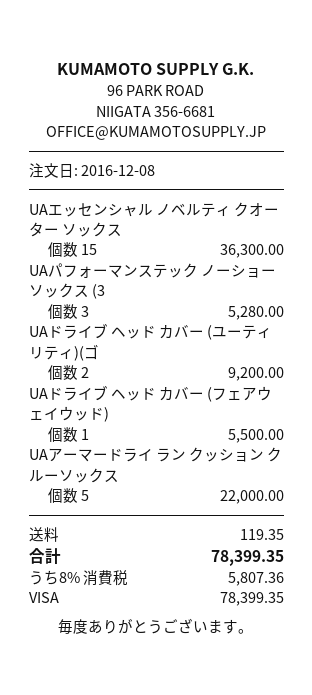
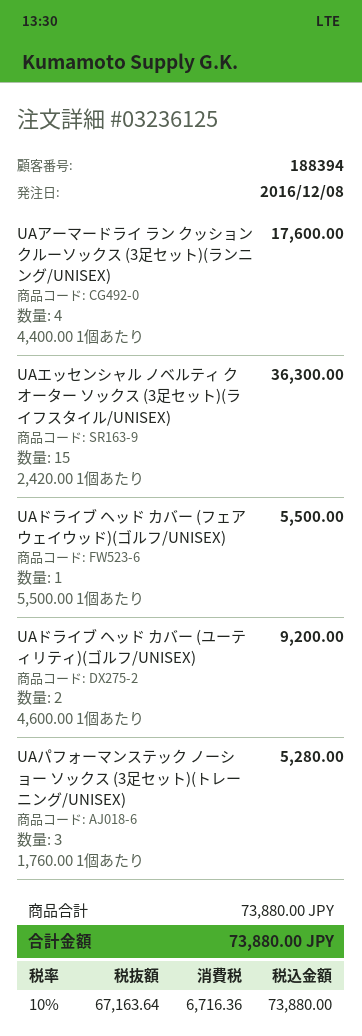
UAアーマードライ ラン クッション クルーソックス: 5 for 22000.00 -> 4 for 17600.00
shipping: 119.35 -> none
tax: 8% = 5807.36 -> 10% = 6716.36
total: 78399.35 -> 73880.00

